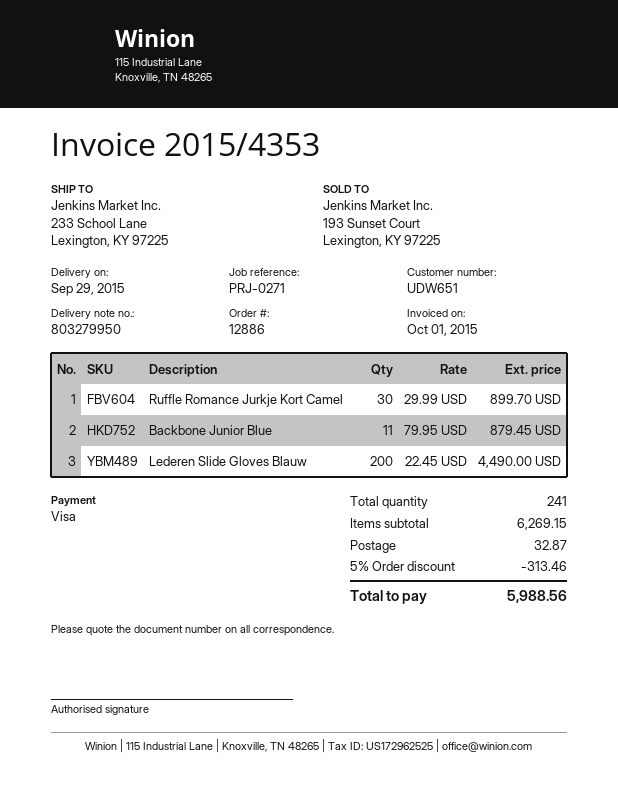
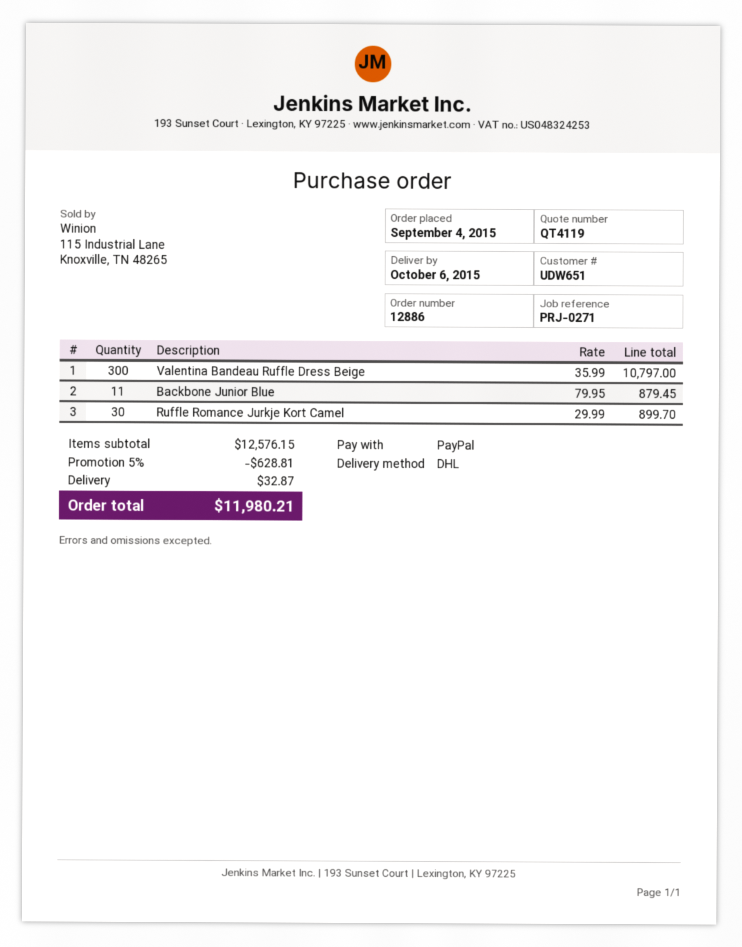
delivery date: 2015-09-29 -> 2015-10-06
payment method: Visa -> PayPal
Lederen Slide Gloves Blauw: 200 x 22.45 = 4490.00 -> none
Valentina Bandeau Ruffle Dress Beige: none -> 300 x 35.99 = 10797.00
subtotal: 6269.15 -> 12576.15
discount: 5% = 313.46 -> 5% = 628.81
total: 5988.56 -> 11980.21

